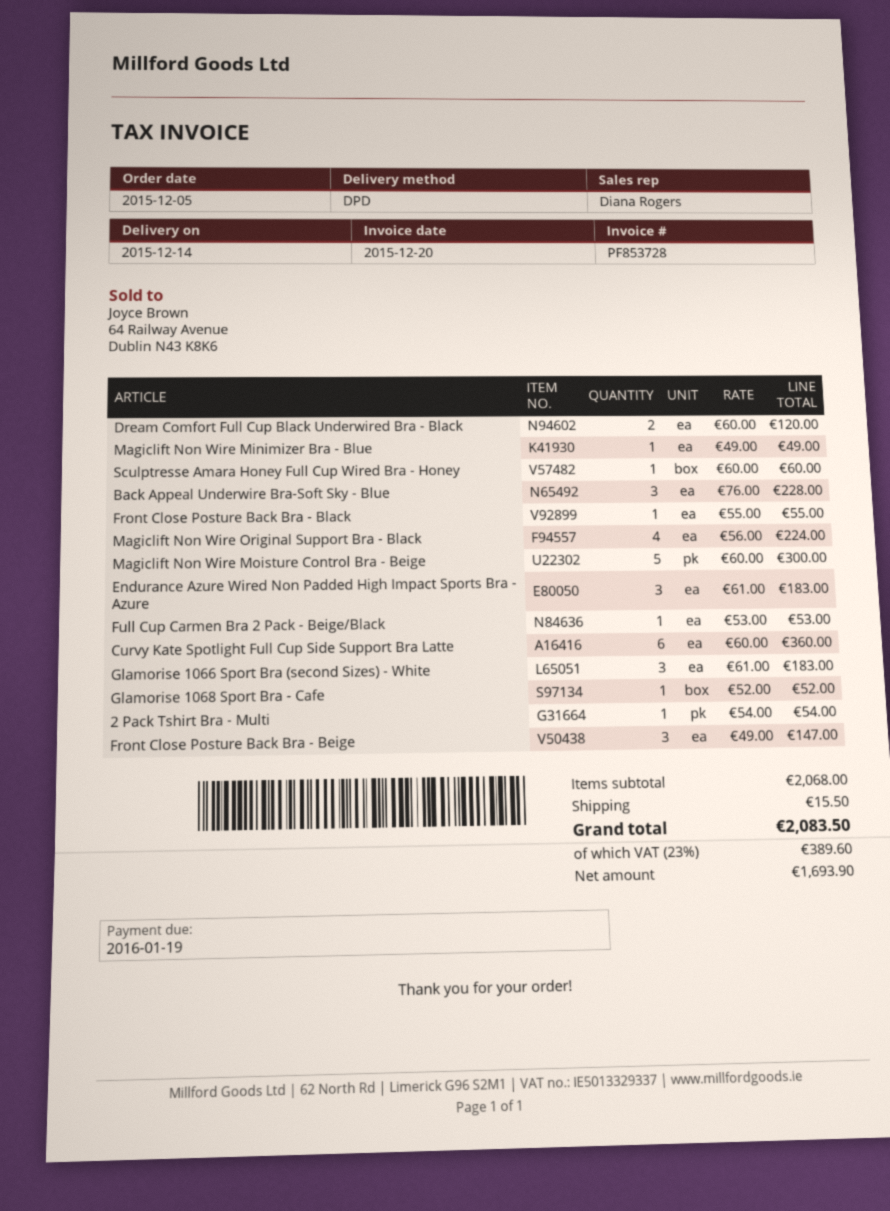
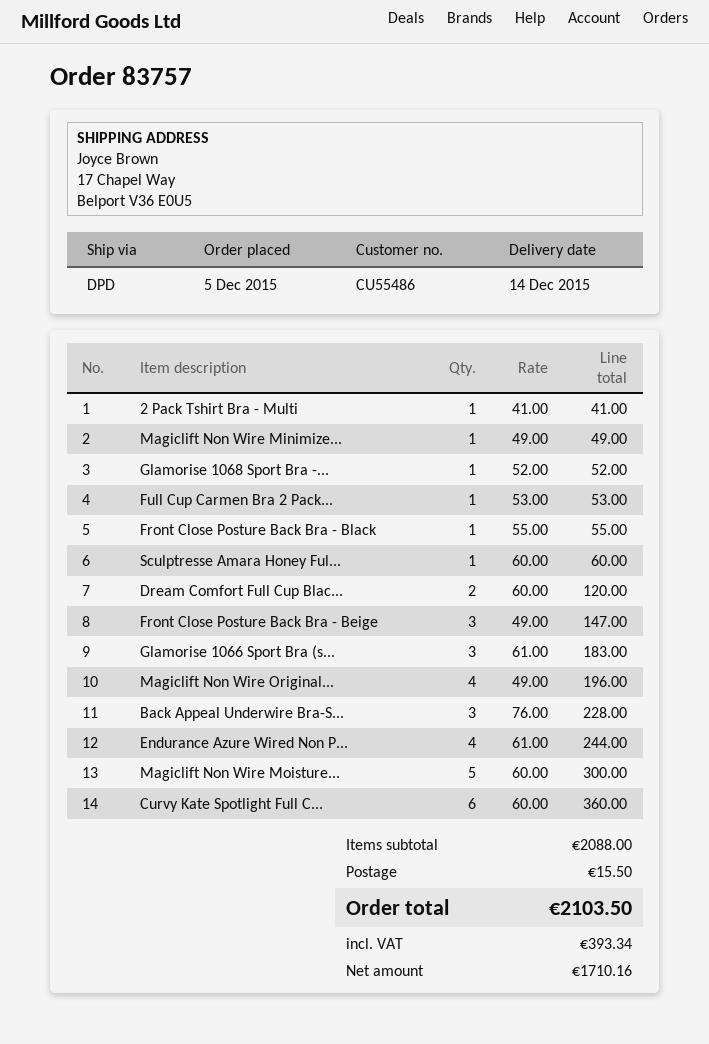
Magiclift Non Wire Original Support Bra - Black: 4 x 56.00 = 224.00 -> 4 x 49.00 = 196.00
Endurance Azure Wired Non Padded High Impact Sports Bra - Azure: 3 x 61.00 = 183.00 -> 4 x 61.00 = 244.00
2 Pack Tshirt Bra - Multi: 1 x 54.00 = 54.00 -> 1 x 41.00 = 41.00
subtotal: 2068.00 -> 2088.00
net: 1693.90 -> 1710.16
tax: 389.60 -> 393.34
total: 2083.50 -> 2103.50

